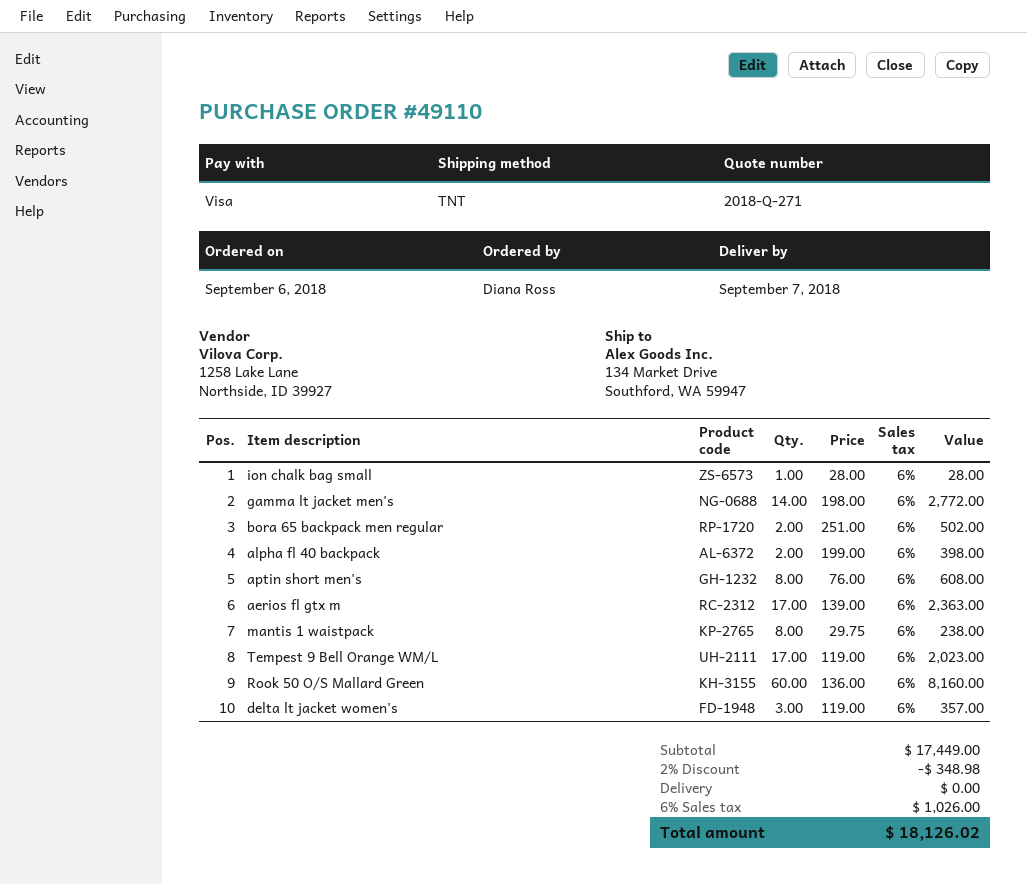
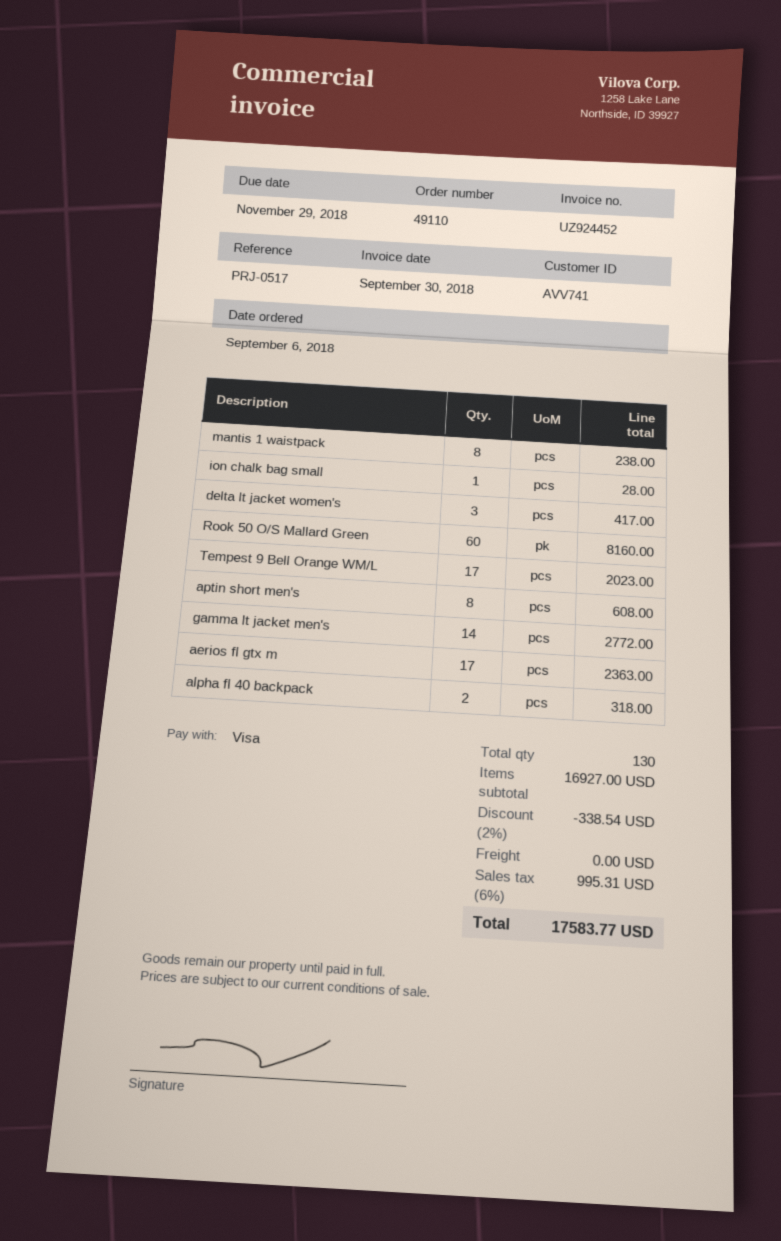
bora 65 backpack men regular: 2 for 502.00 -> none
alpha fl 40 backpack: 2 for 398.00 -> 2 for 318.00
delta lt jacket women's: 3 for 357.00 -> 3 for 417.00
subtotal: 17449.00 -> 16927.00
discount: 2% = 348.98 -> 2% = 338.54
tax: 6% = 1026.00 -> 6% = 995.31
total: 18126.02 -> 17583.77

